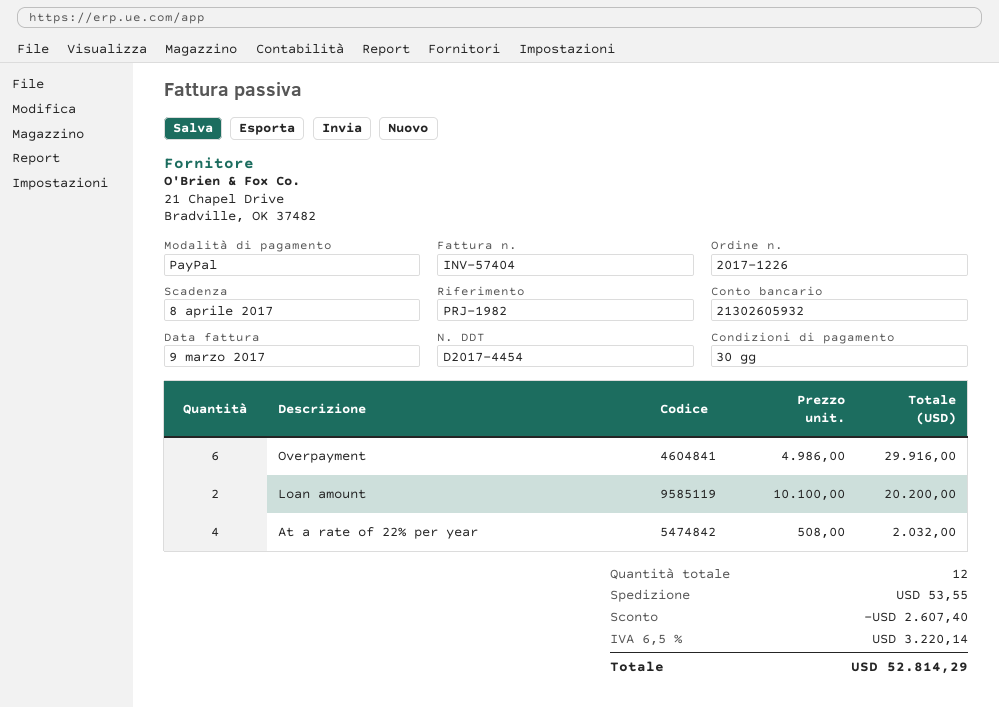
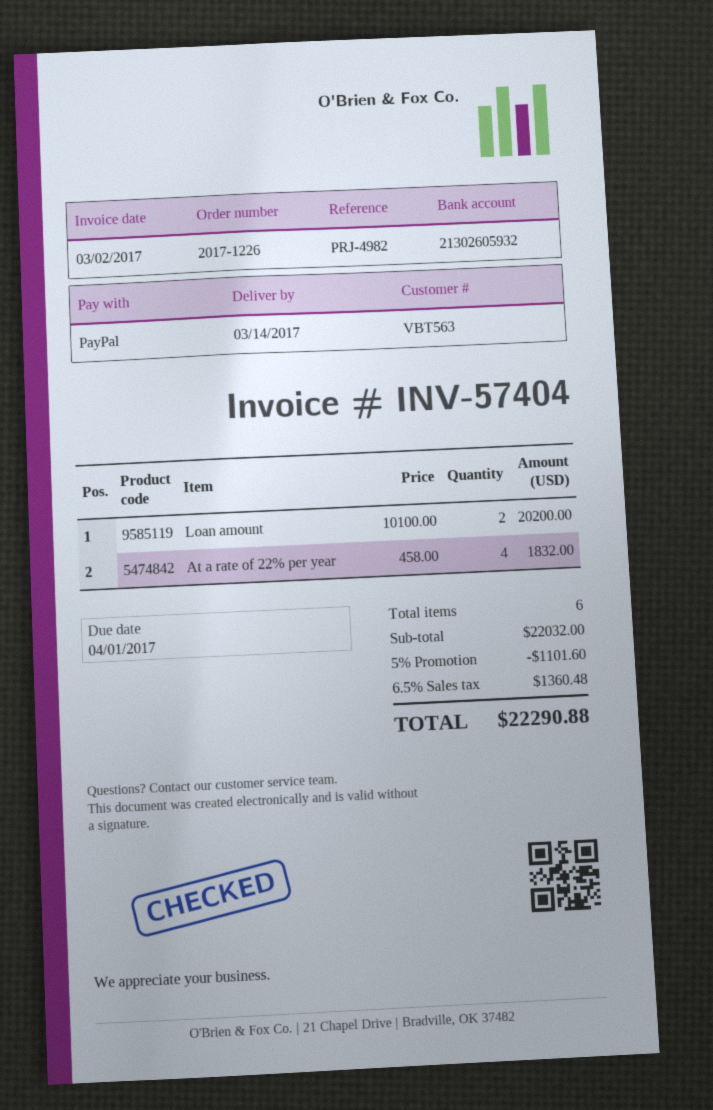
invoice date: 2017-03-09 -> 2017-03-02
due date: 2017-04-08 -> 2017-04-01
reference: PRJ-1982 -> PRJ-4982
Overpayment: 6 x 4986.00 = 29916.00 -> none
At a rate of 22% per year: 4 x 508.00 = 2032.00 -> 4 x 458.00 = 1832.00
total quantity: 12 -> 6
discount: 2607.40 -> 1101.60
shipping: 53.55 -> none
tax: 6.5% = 3220.14 -> 6.5% = 1360.48
total: 52814.29 -> 22290.88

